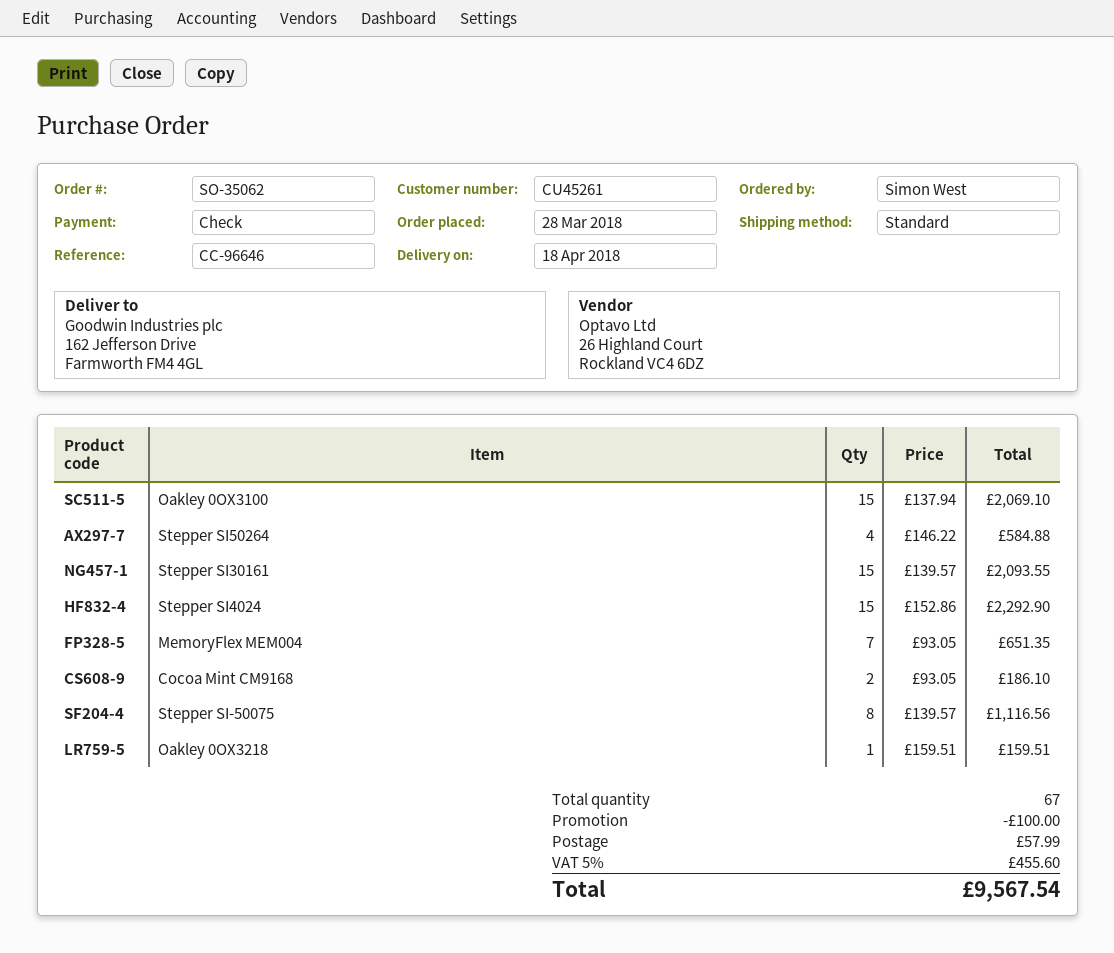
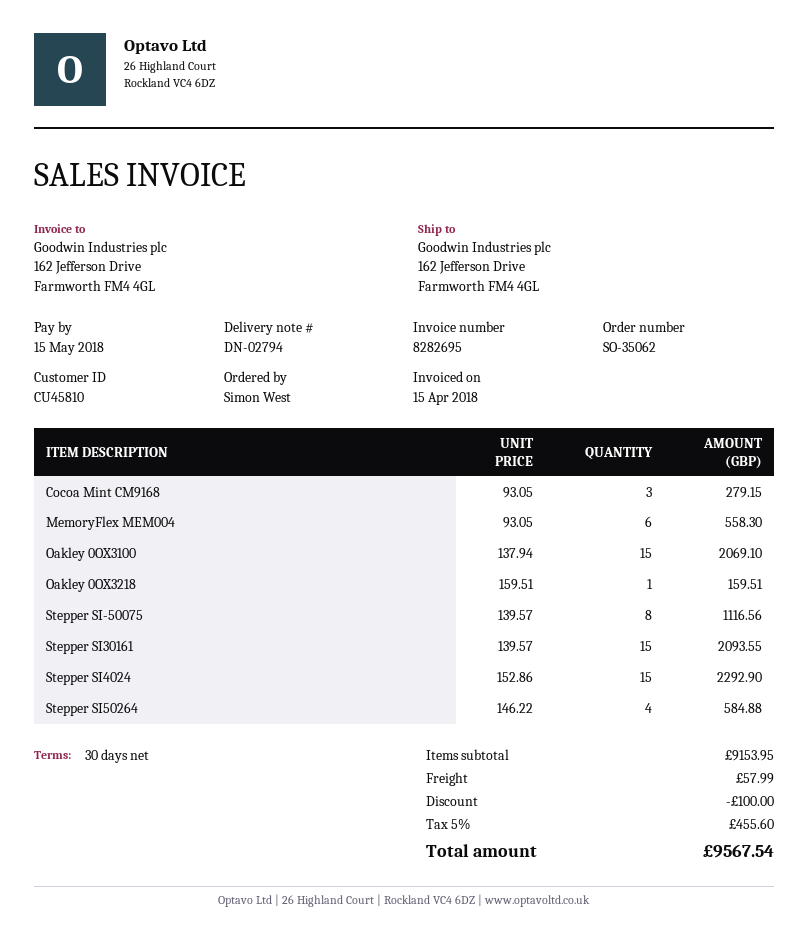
customer number: CU45261 -> CU45810
MemoryFlex MEM004: 7 x 93.05 = 651.35 -> 6 x 93.05 = 558.30
Cocoa Mint CM9168: 2 x 93.05 = 186.10 -> 3 x 93.05 = 279.15

